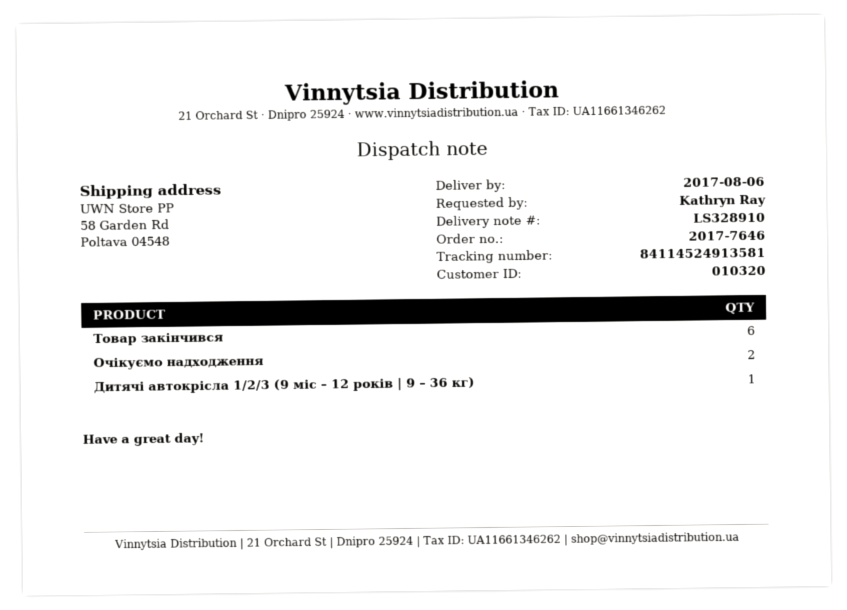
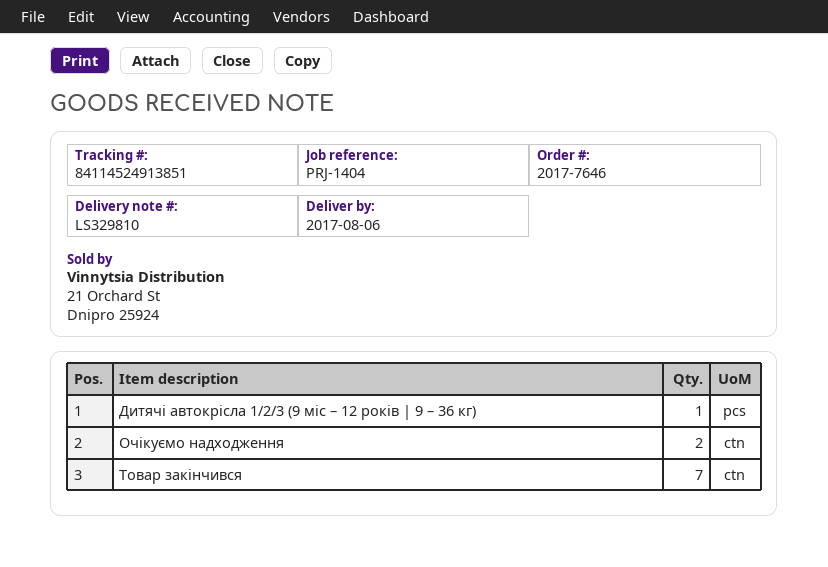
delivery note number: LS328910 -> LS329810
tracking number: 84114524913581 -> 84114524913851
Товар закінчився: 6 -> 7

